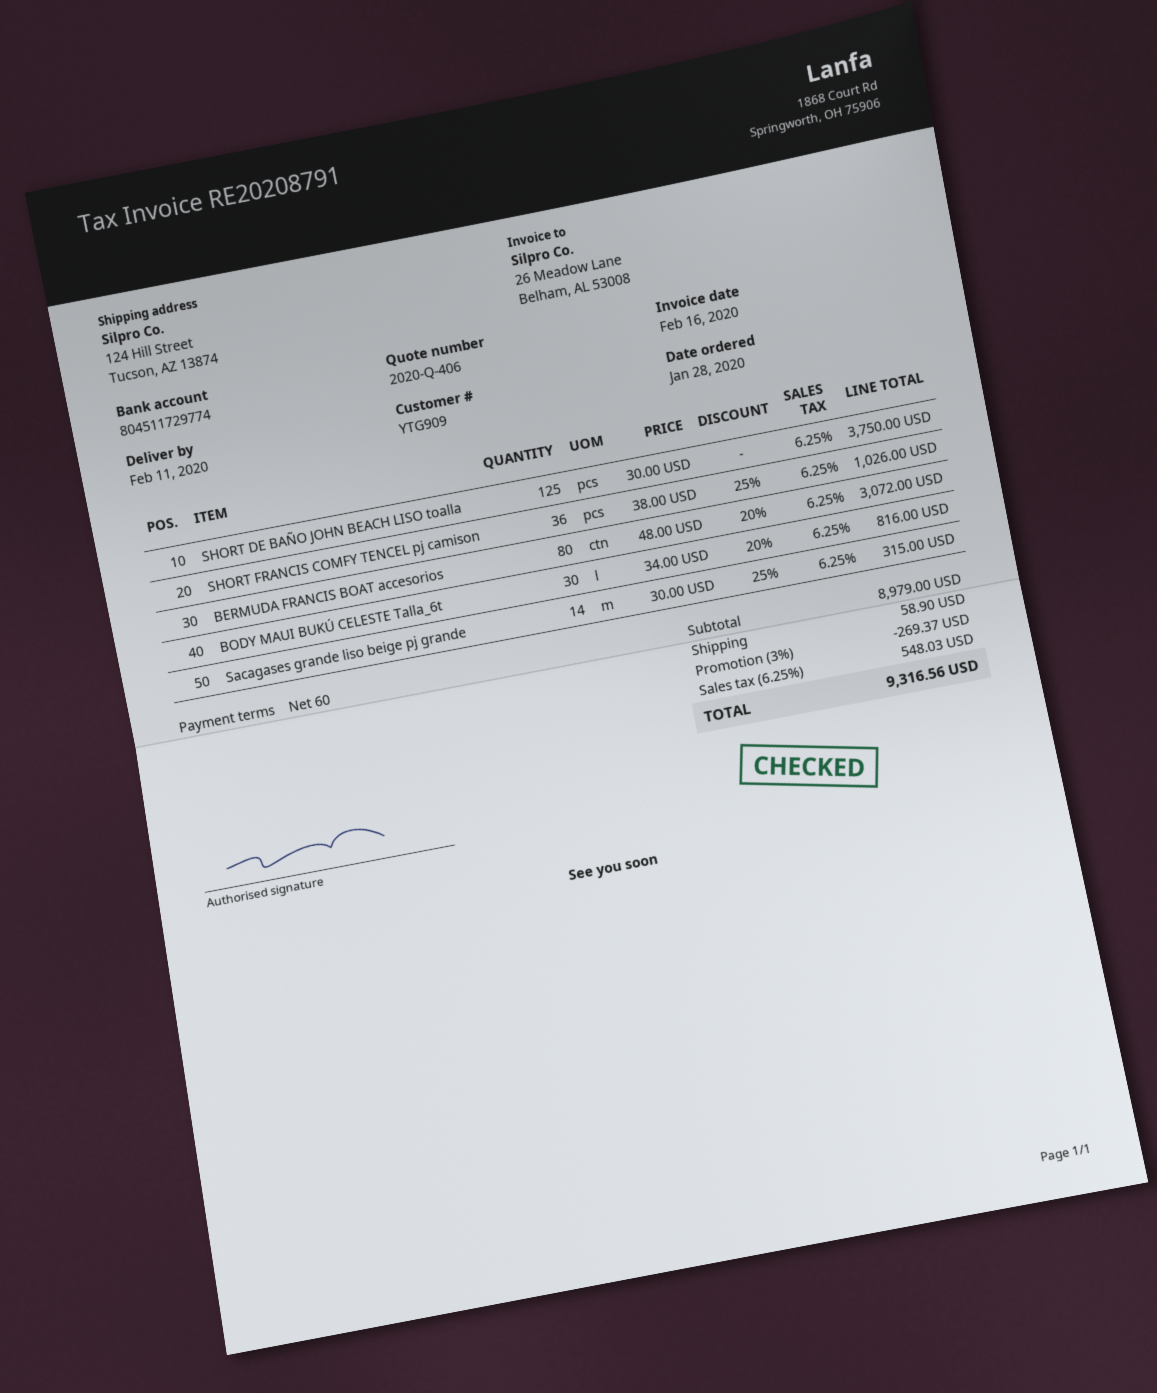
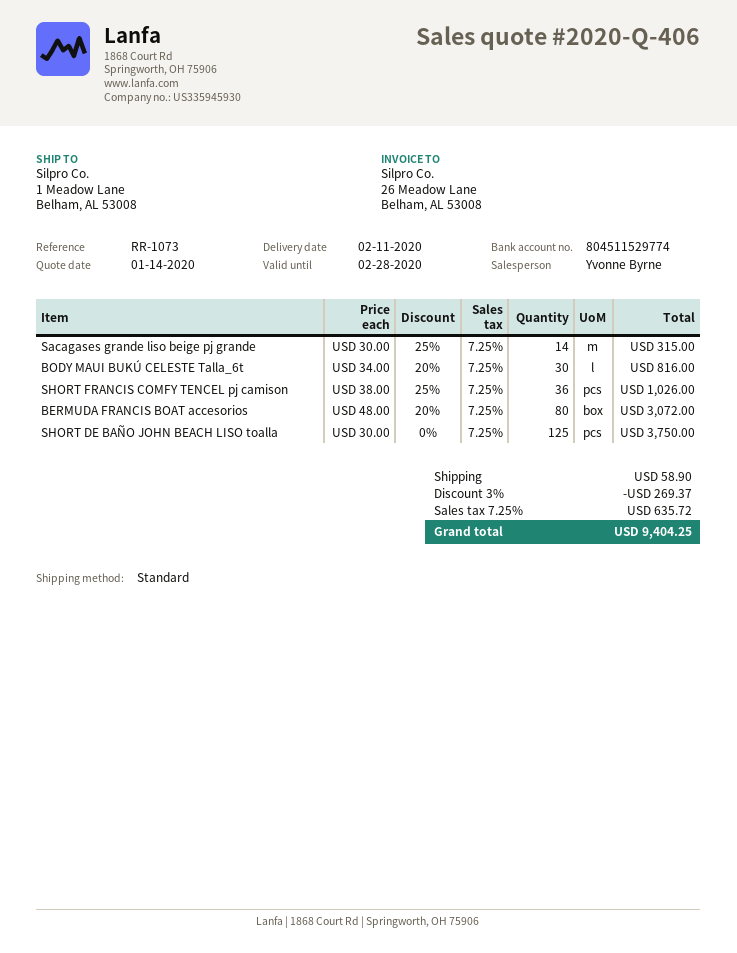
bank account: 804511729774 -> 804511529774
ship to: 124 Hill Street, Tucson, AZ 13874 -> 1 Meadow Lane, Belham, AL 53008
tax: 6.25% = 548.03 -> 7.25% = 635.72
total: 9316.56 -> 9404.25

